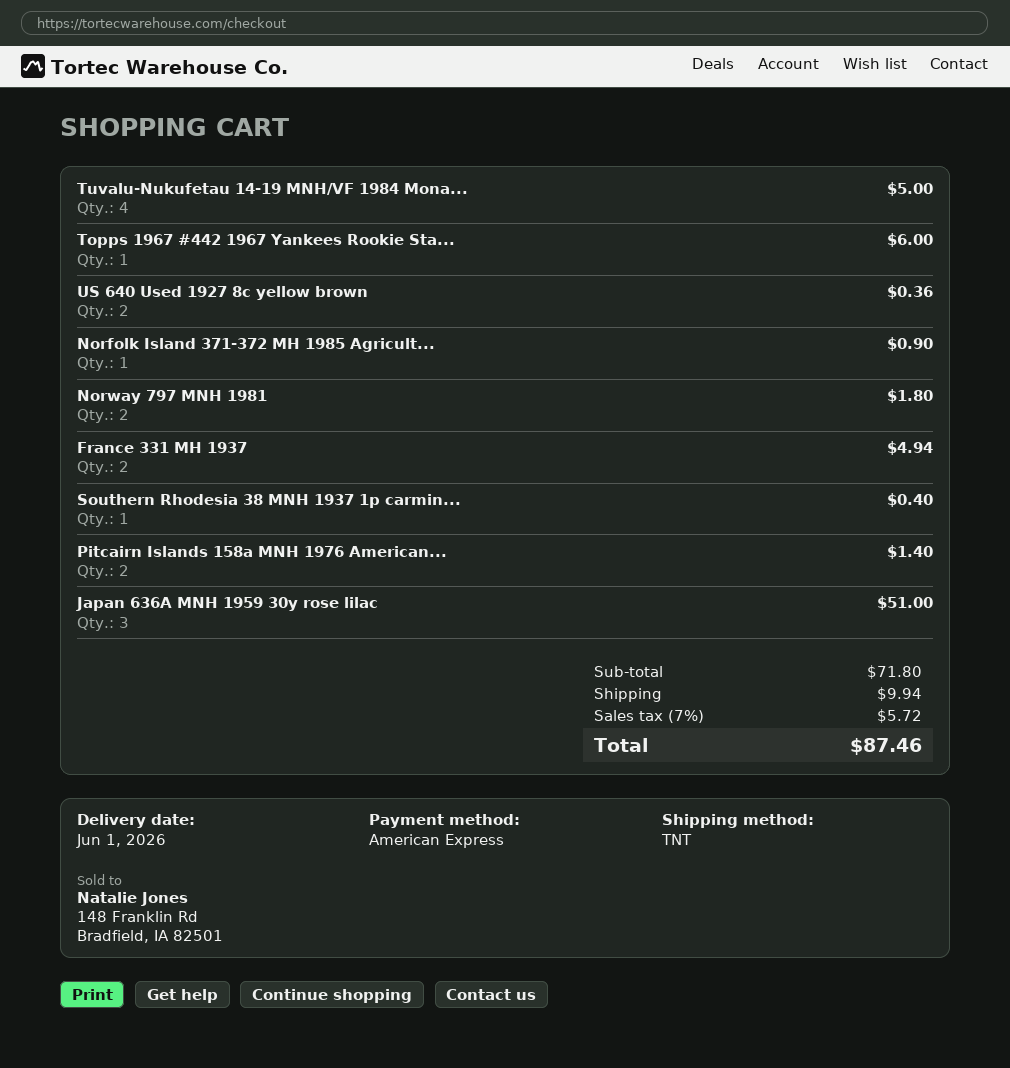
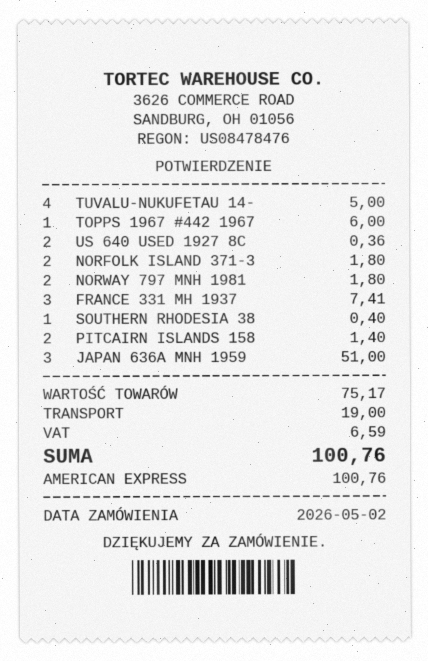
Norfolk Island 371-372 MH 1985 Agricult...: 1 for 0.90 -> 2 for 1.80
France 331 MH 1937: 2 for 4.94 -> 3 for 7.41
subtotal: 71.80 -> 75.17
shipping: 9.94 -> 19.00
tax: 5.72 -> 6.59
total: 87.46 -> 100.76

